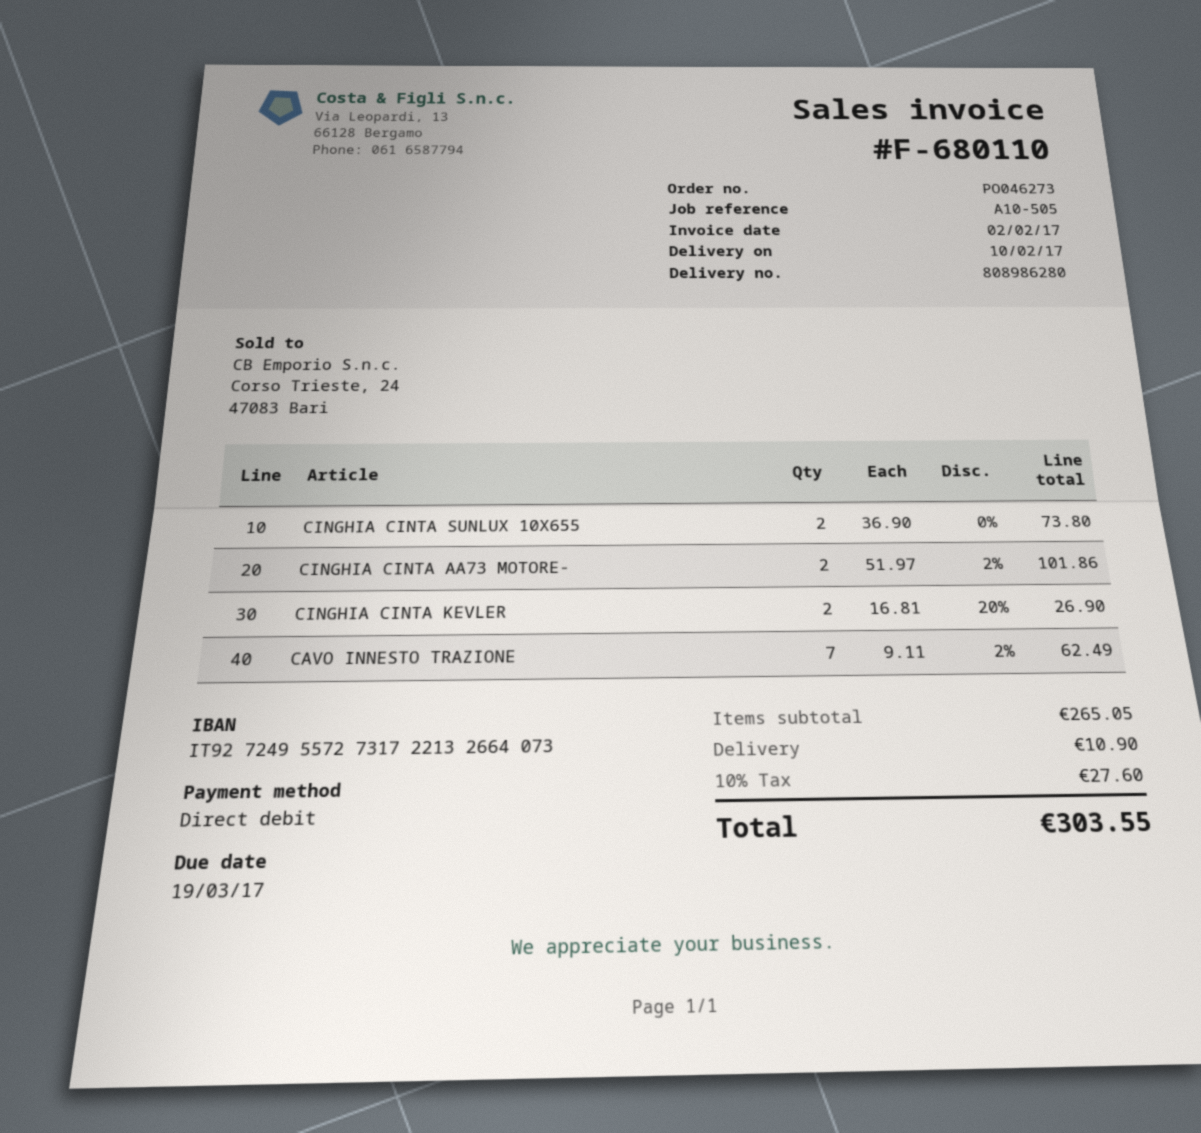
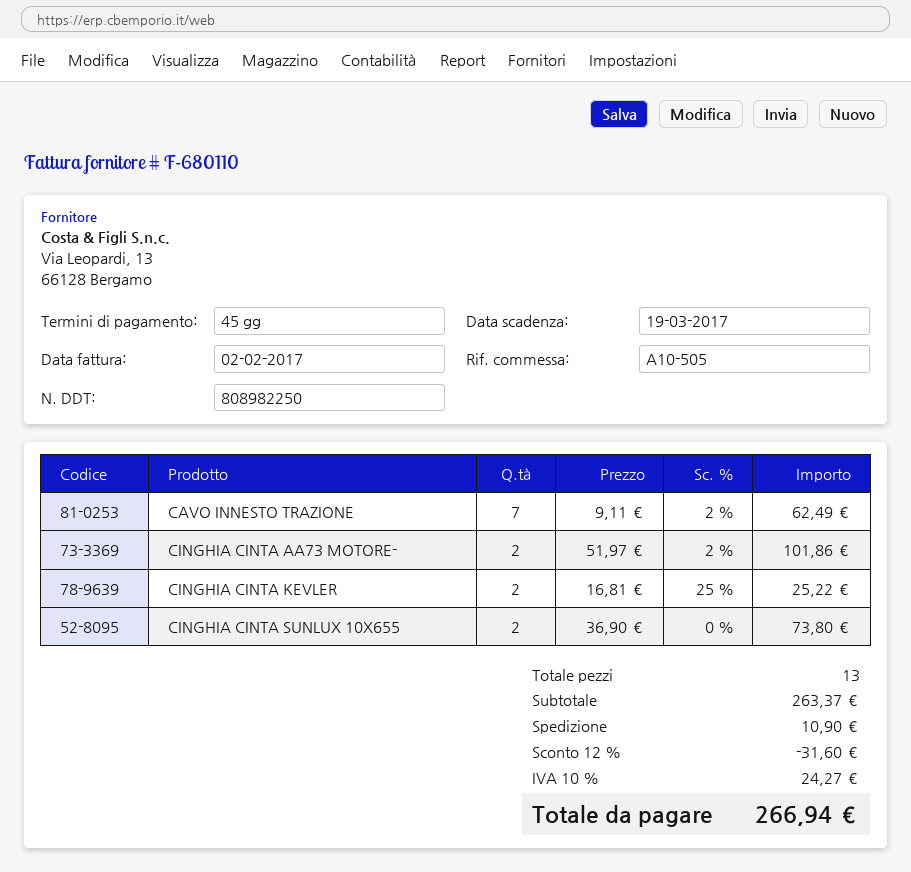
delivery note number: 808986280 -> 808982250
CINGHIA CINTA KEVLER: 2 x 16.81 - 20% = 26.90 -> 2 x 16.81 - 25% = 25.22
subtotal: 265.05 -> 263.37
discount: none -> 12% = 31.60
tax: 10% = 27.60 -> 10% = 24.27
total: 303.55 -> 266.94

